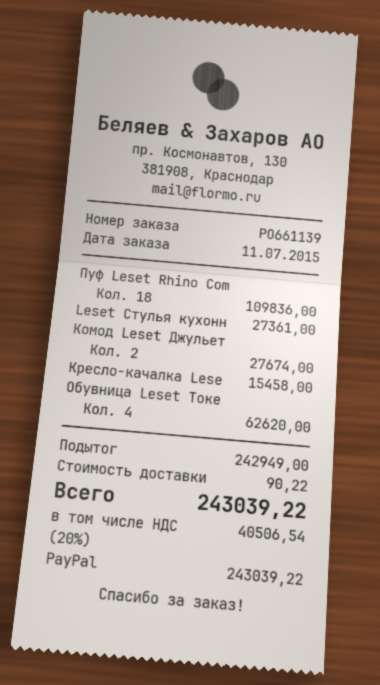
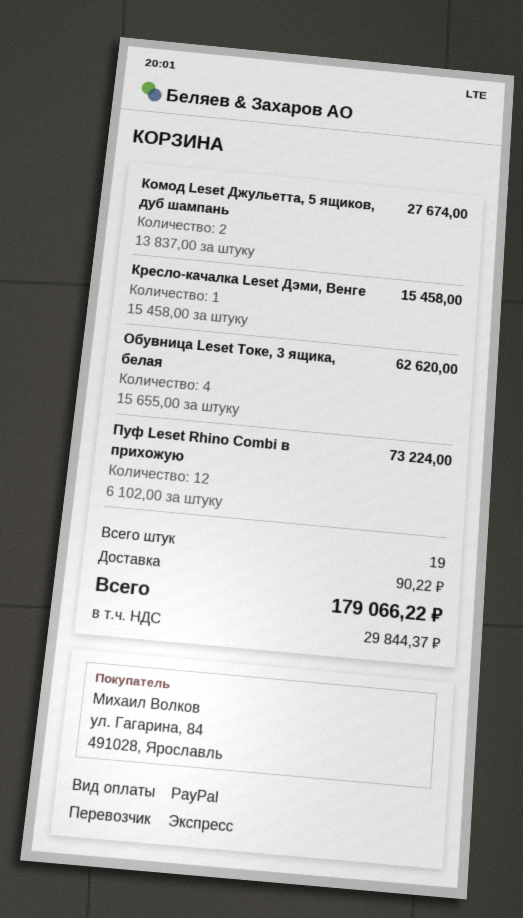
Пуф Leset Rhino Com: 18 for 109836.00 -> 12 for 73224.00
Leset Стулья кухонн: 1 for 27361.00 -> none
tax: 40506.54 -> 29844.37
total: 243039.22 -> 179066.22

